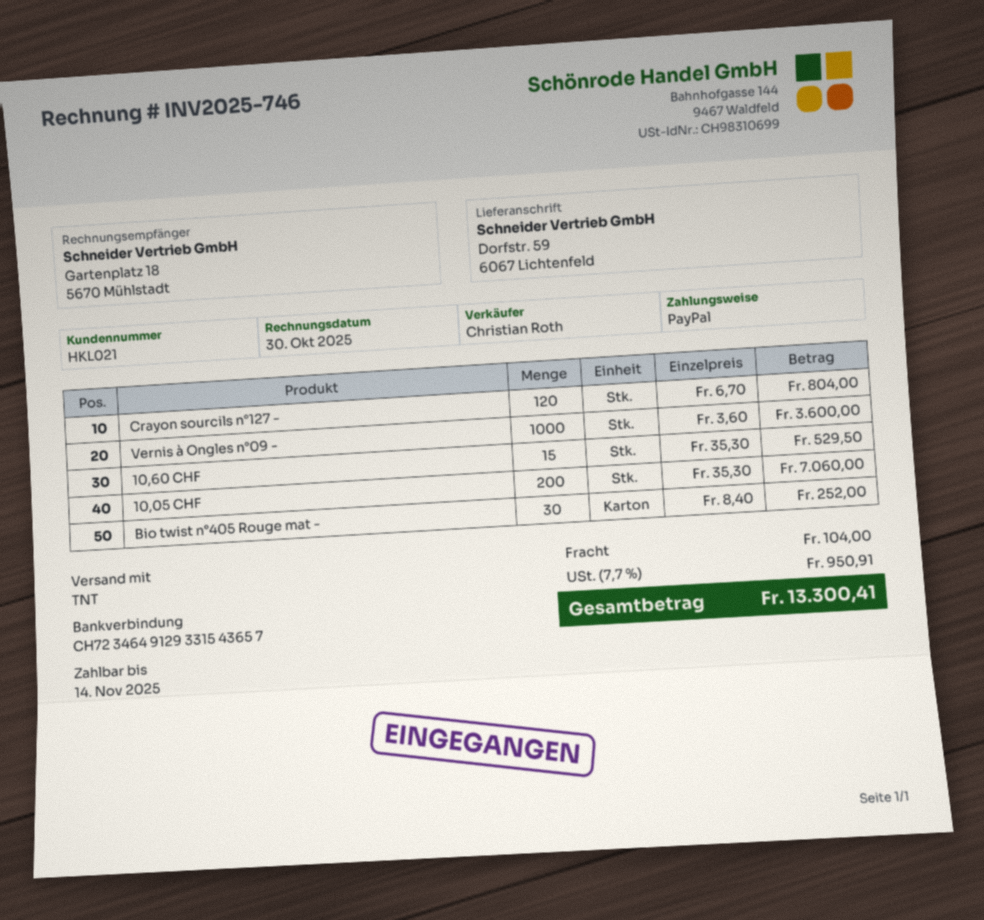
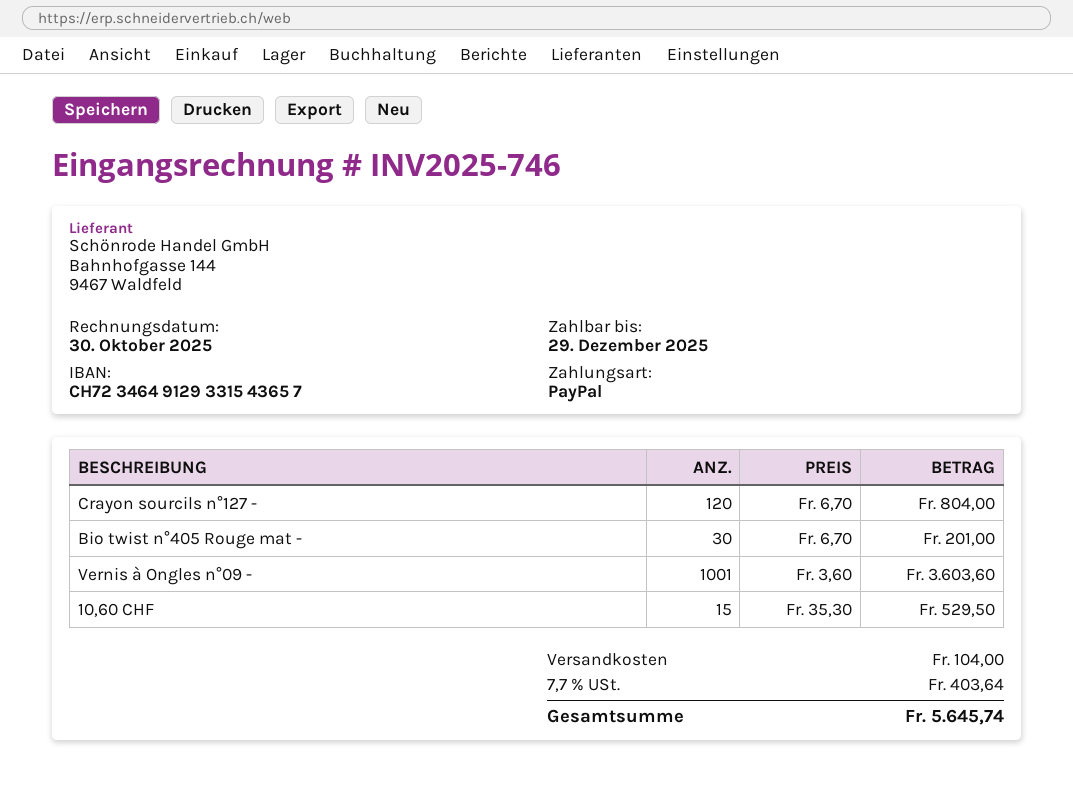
due date: 2025-11-14 -> 2025-12-29
Vernis à Ongles n°09 -: 1000 x 3.60 = 3600.00 -> 1001 x 3.60 = 3603.60
10,05 CHF: 200 x 35.30 = 7060.00 -> none
Bio twist n°405 Rouge mat -: 30 x 8.40 = 252.00 -> 30 x 6.70 = 201.00
tax: 7.7% = 950.91 -> 7.7% = 403.64
total: 13300.41 -> 5645.74

